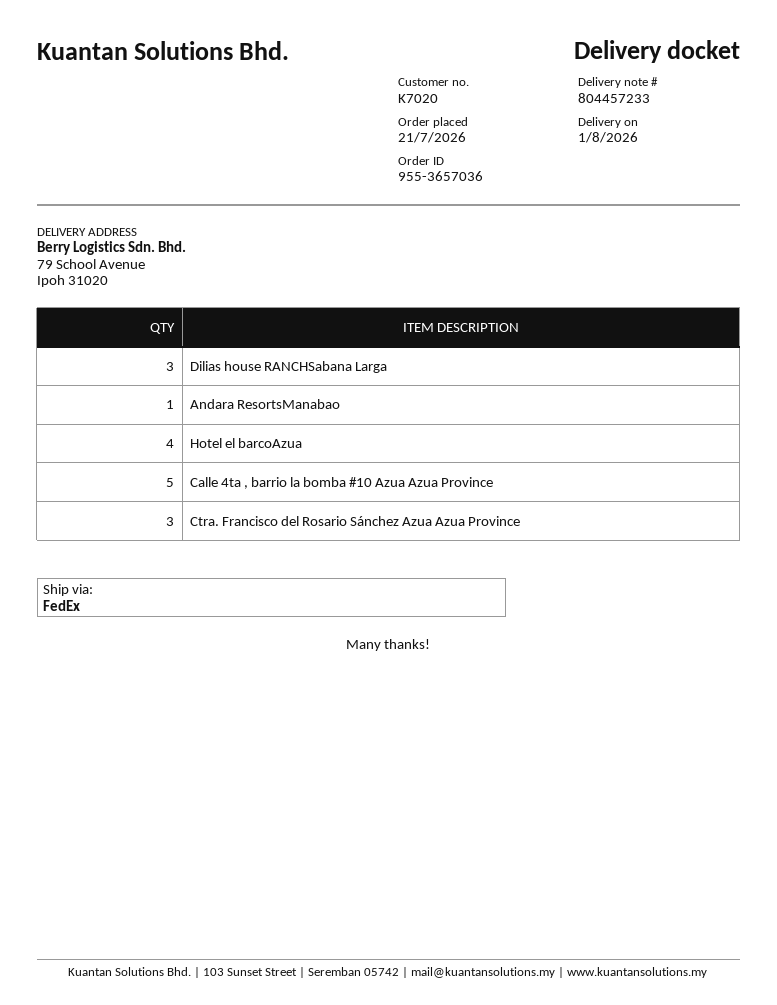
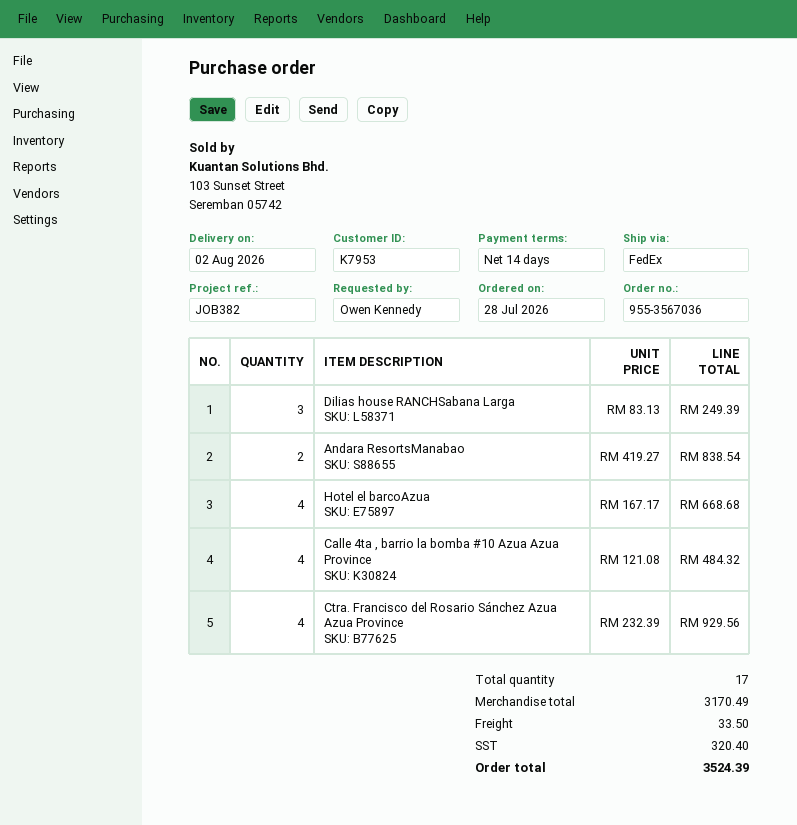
order number: 955-3657036 -> 955-3567036
order date: 2026-07-21 -> 2026-07-28
delivery date: 2026-08-01 -> 2026-08-02
customer number: K7020 -> K7953
Andara ResortsManabao: 1 -> 2
Calle 4ta , barrio la bomba #10 Azua Azua Province: 5 -> 4
Ctra. Francisco del Rosario Sánchez Azua Azua Province: 3 -> 4

